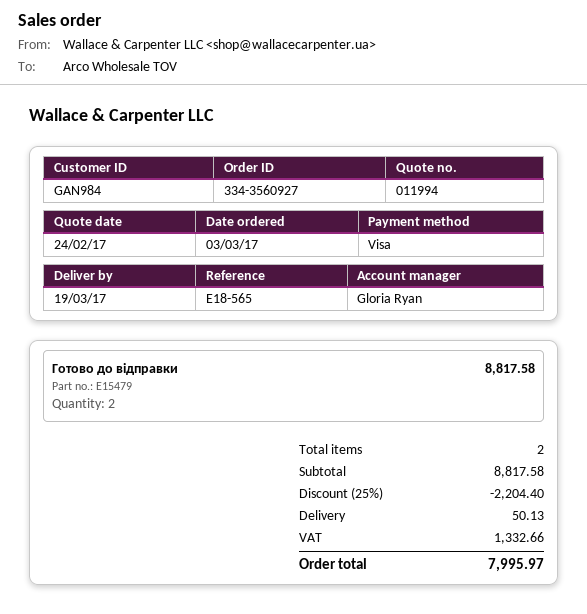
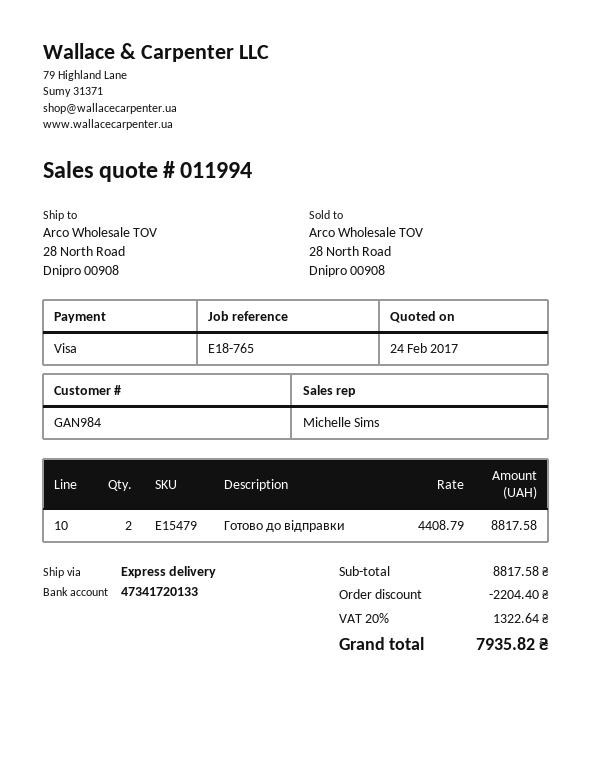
reference: E18-565 -> E18-765
sales rep: Gloria Ryan -> Michelle Sims
shipping: 50.13 -> none
tax: 1332.66 -> 1322.64
total: 7995.97 -> 7935.82

